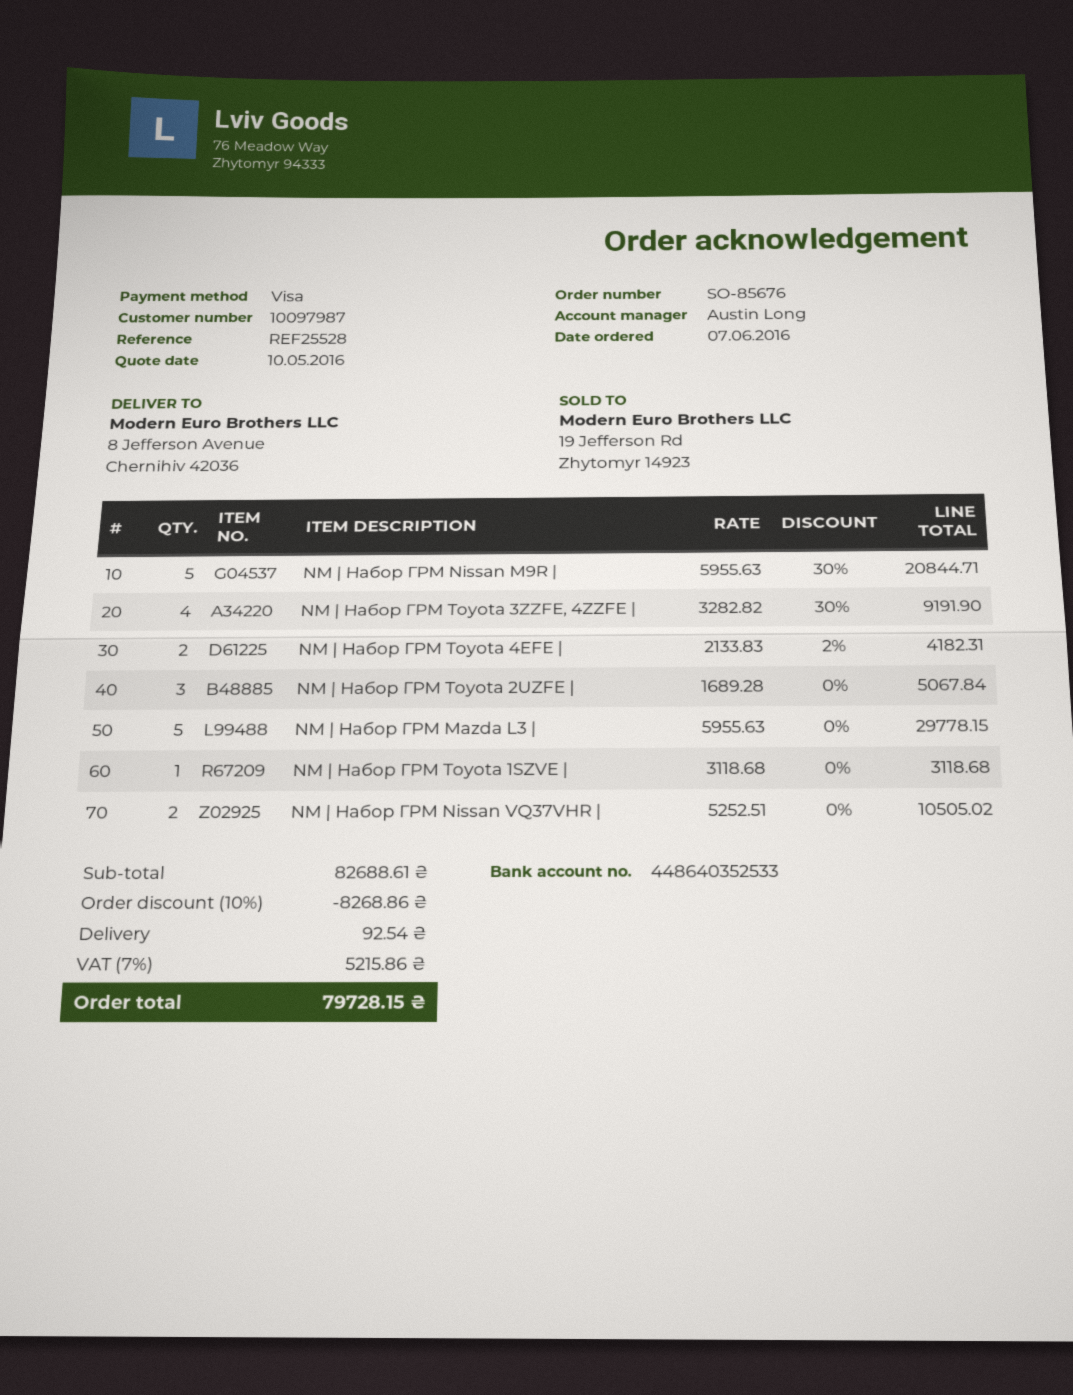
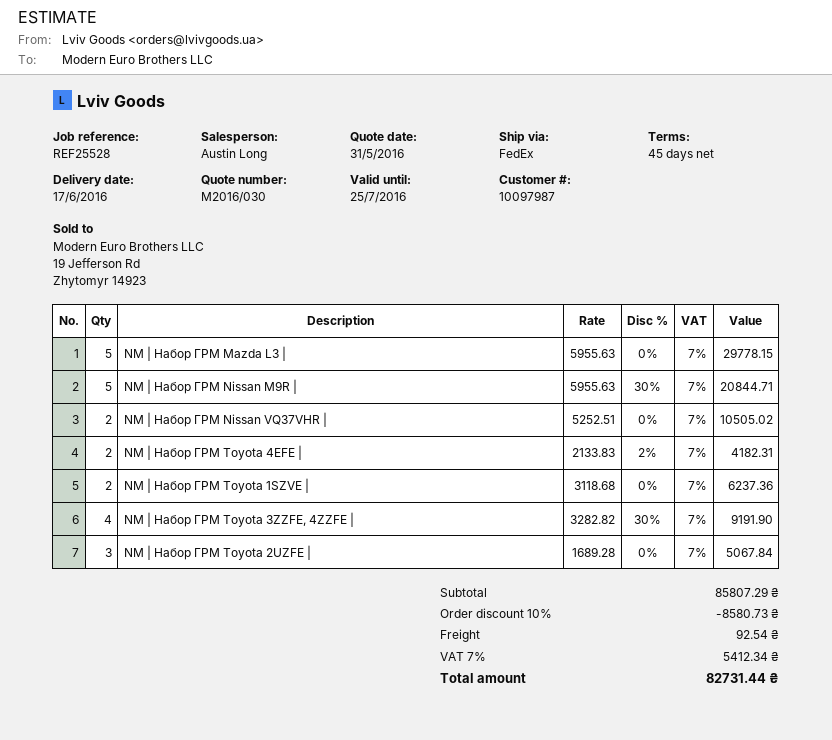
quote date: 2016-05-10 -> 2016-05-31
NM | Набор ГРМ Toyota 1SZVE |: 1 x 3118.68 = 3118.68 -> 2 x 3118.68 = 6237.36
subtotal: 82688.61 -> 85807.29
discount: 10% = 8268.86 -> 10% = 8580.73
tax: 7% = 5215.86 -> 7% = 5412.34
total: 79728.15 -> 82731.44

